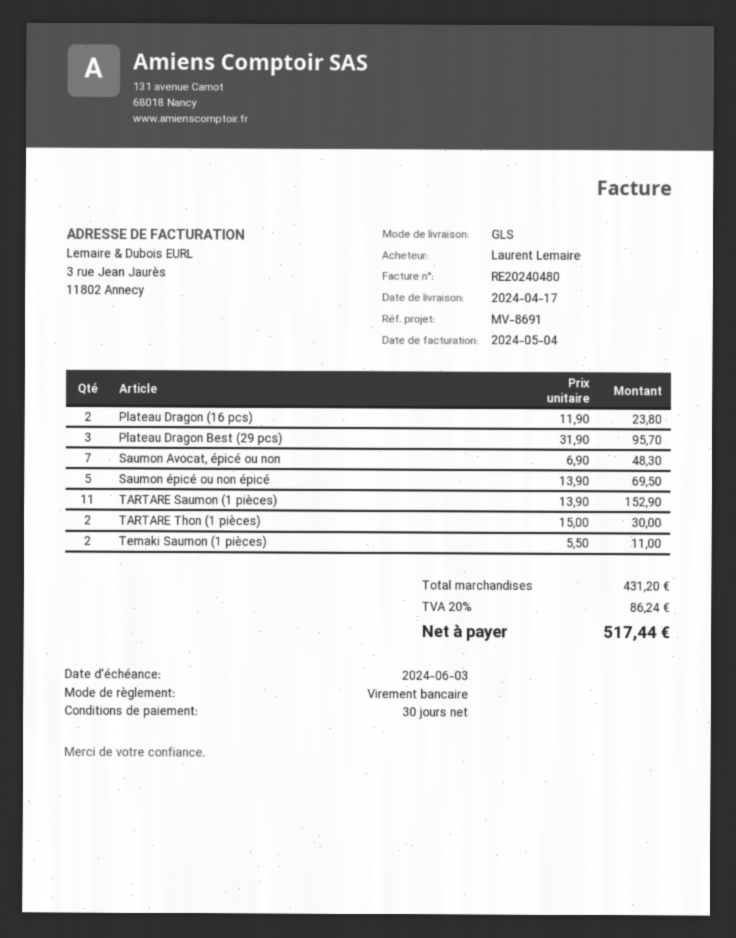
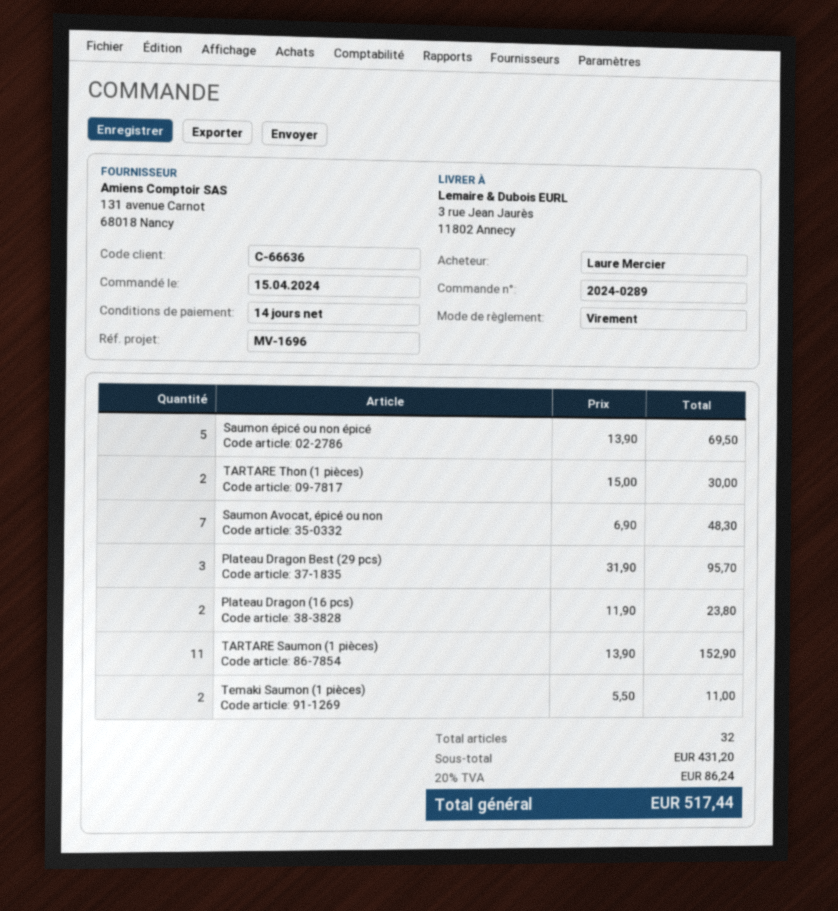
payment terms: 30 days -> 14 days
reference: MV-8691 -> MV-1696
ordered by: Laurent Lemaire -> Laure Mercier

